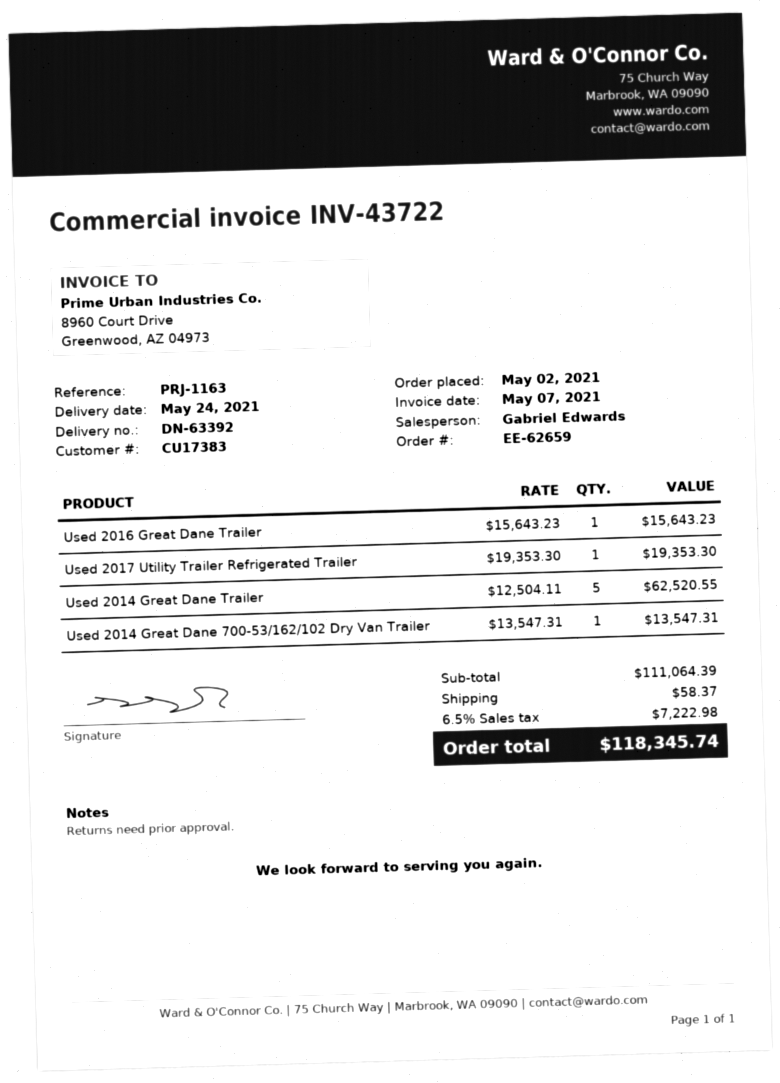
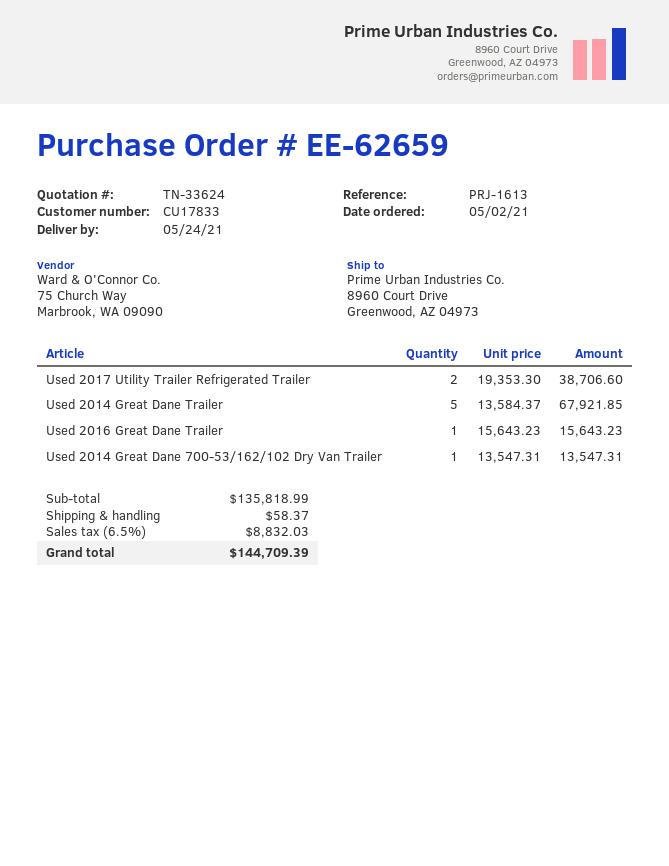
customer number: CU17383 -> CU17833
reference: PRJ-1163 -> PRJ-1613
Used 2017 Utility Trailer Refrigerated Trailer: 1 x 19353.30 = 19353.30 -> 2 x 19353.30 = 38706.60
Used 2014 Great Dane Trailer: 5 x 12504.11 = 62520.55 -> 5 x 13584.37 = 67921.85
subtotal: 111064.39 -> 135818.99
tax: 6.5% = 7222.98 -> 6.5% = 8832.03
total: 118345.74 -> 144709.39

